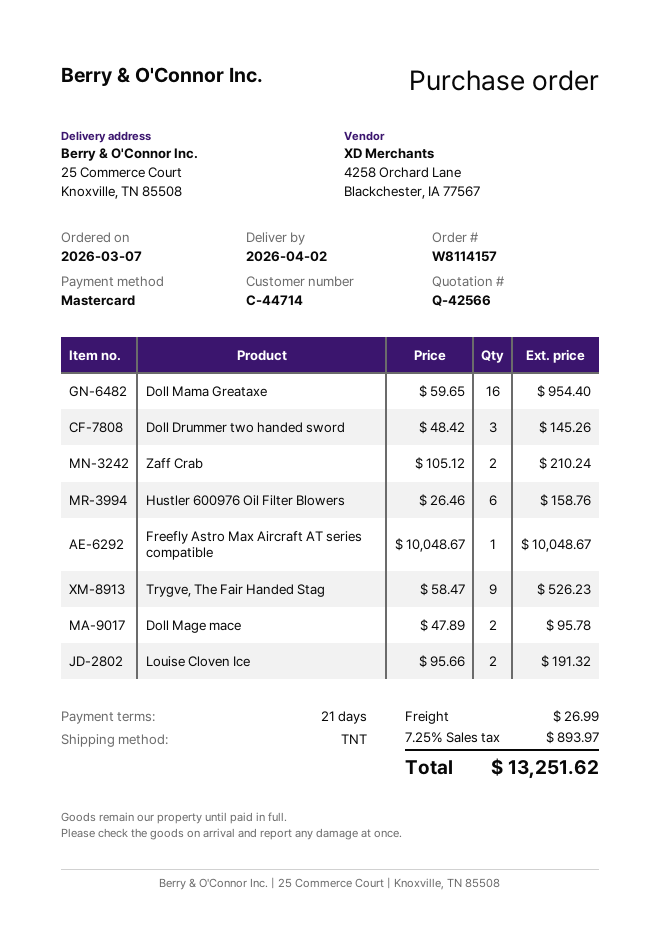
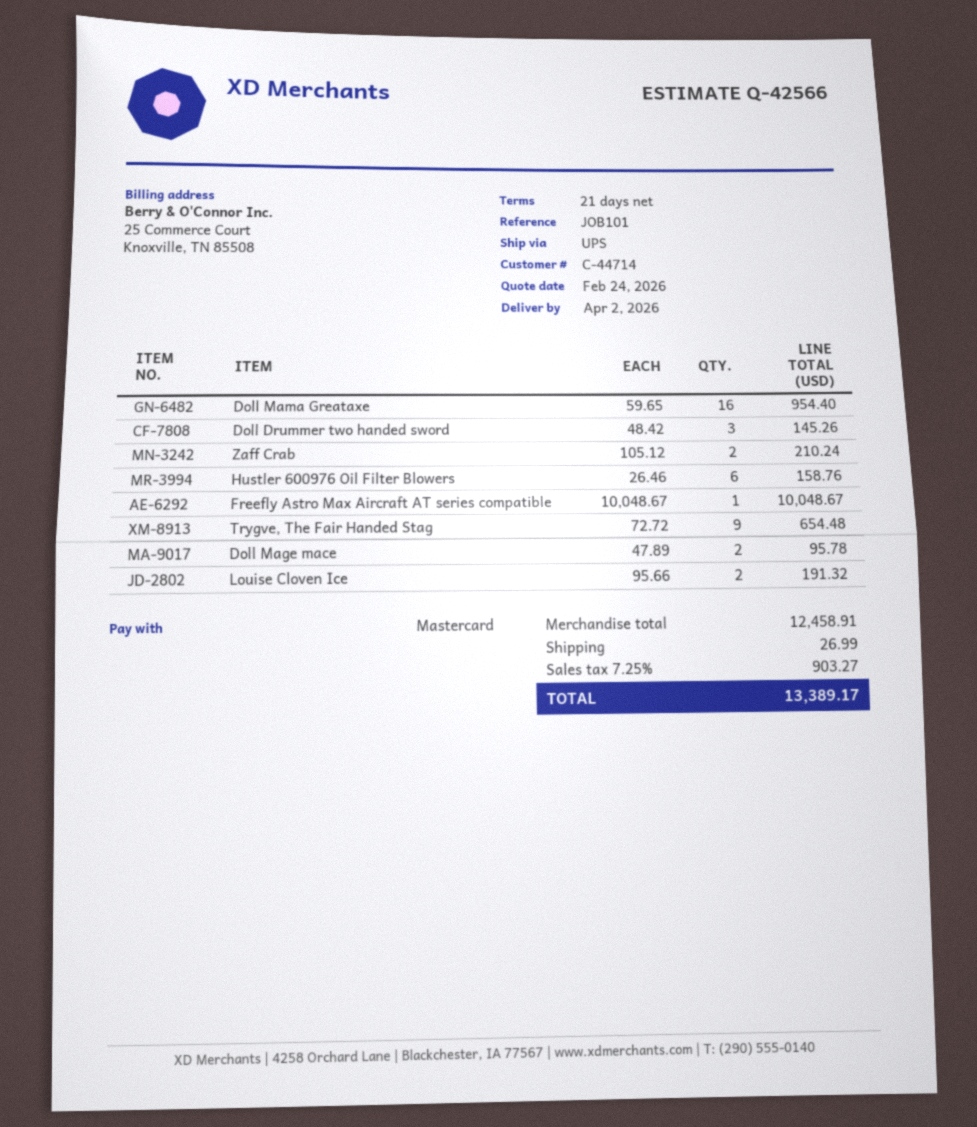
shipping method: TNT -> UPS
Trygve, The Fair Handed Stag: 9 x 58.47 = 526.23 -> 9 x 72.72 = 654.48
tax: 7.25% = 893.97 -> 7.25% = 903.27
total: 13251.62 -> 13389.17

